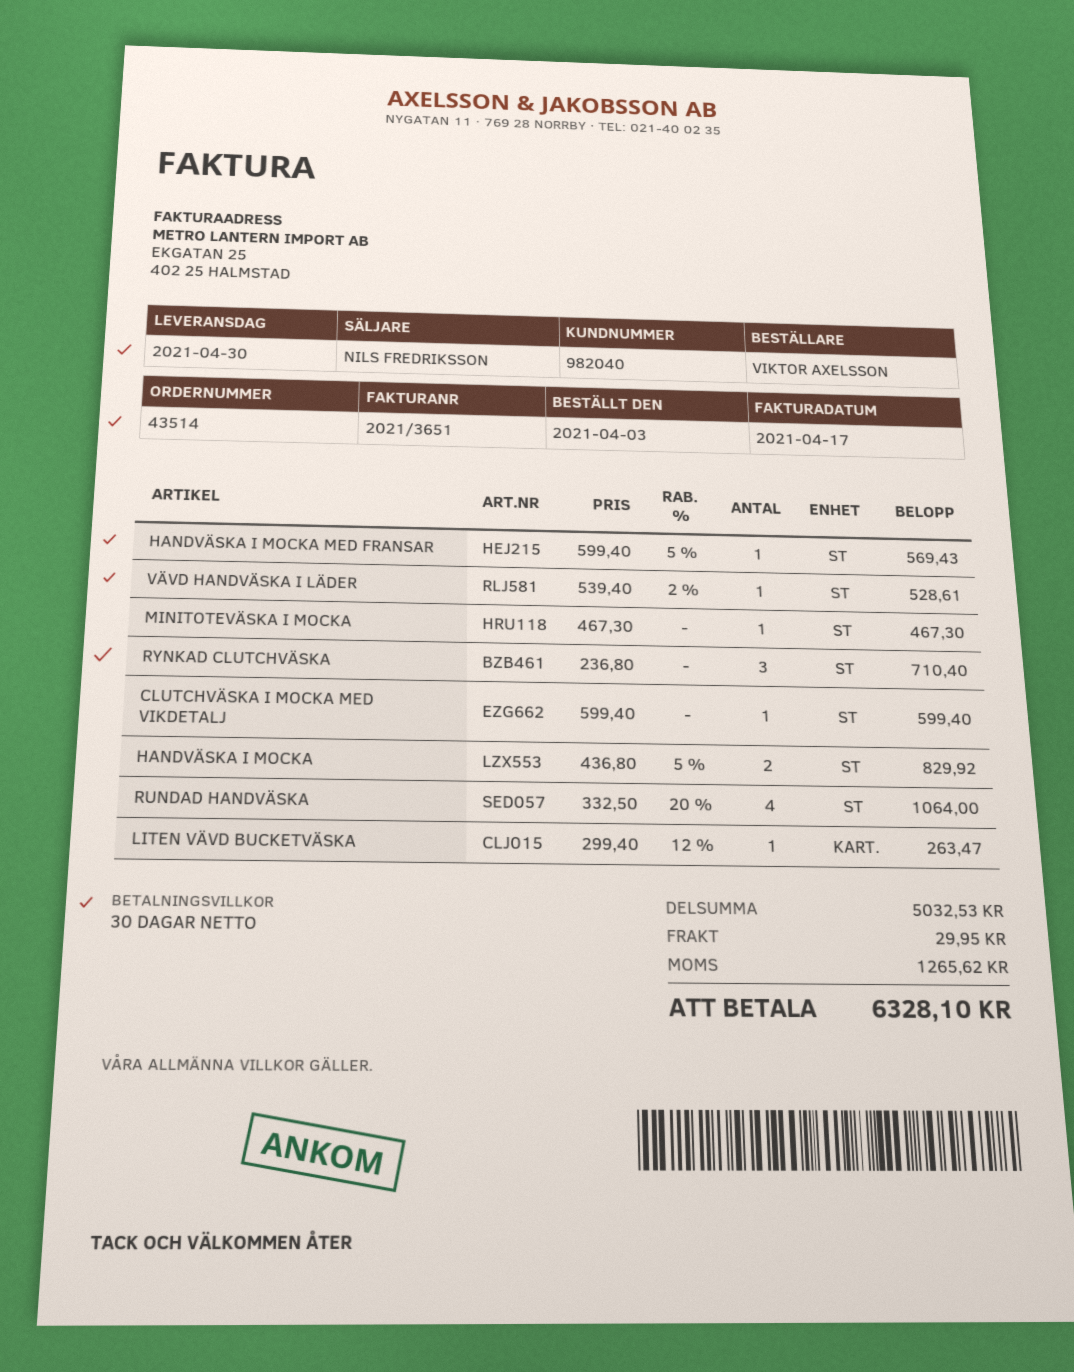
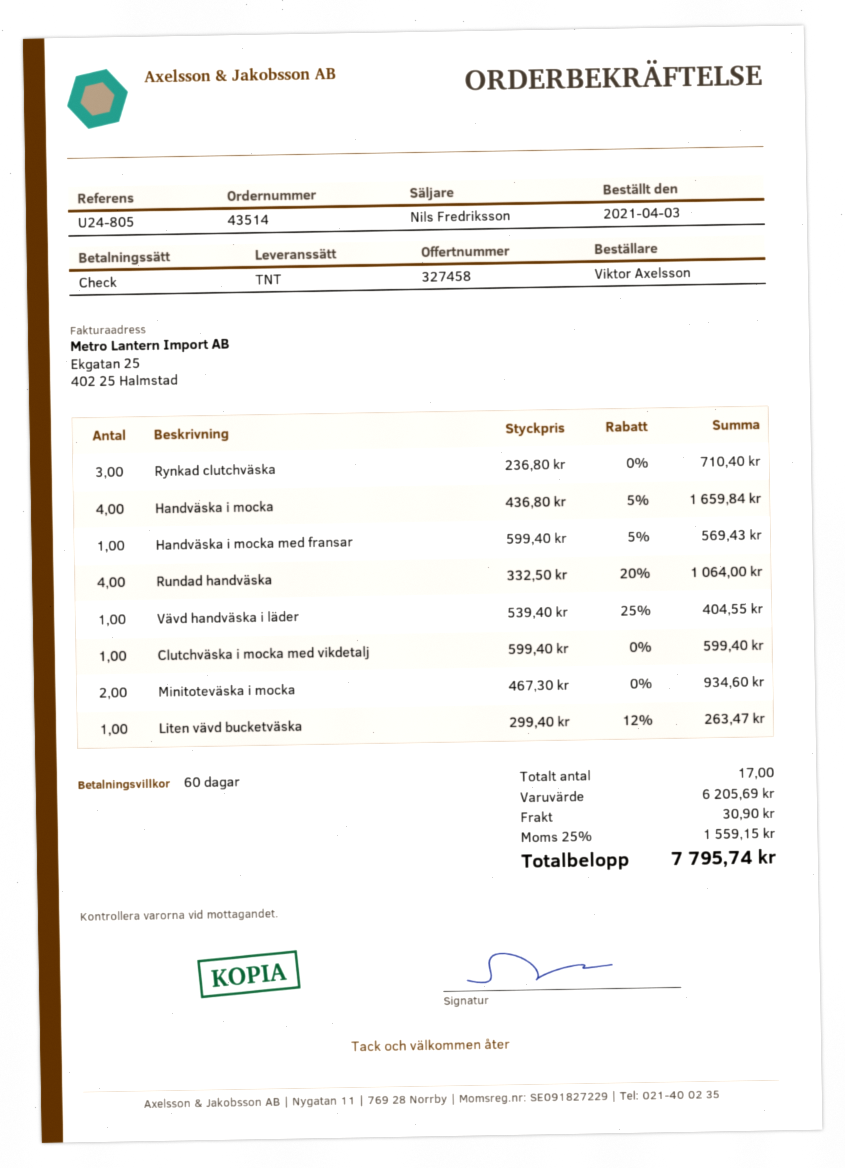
payment terms: 30 days -> 60 days
VÄVD HANDVÄSKA I LÄDER: 1 x 539.40 - 2% = 528.61 -> 1 x 539.40 - 25% = 404.55
MINITOTEVÄSKA I MOCKA: 1 x 467.30 = 467.30 -> 2 x 467.30 = 934.60
HANDVÄSKA I MOCKA: 2 x 436.80 - 5% = 829.92 -> 4 x 436.80 - 5% = 1659.84
subtotal: 5032.53 -> 6205.69
shipping: 29.95 -> 30.90
tax: 1265.62 -> 1559.15
total: 6328.10 -> 7795.74

